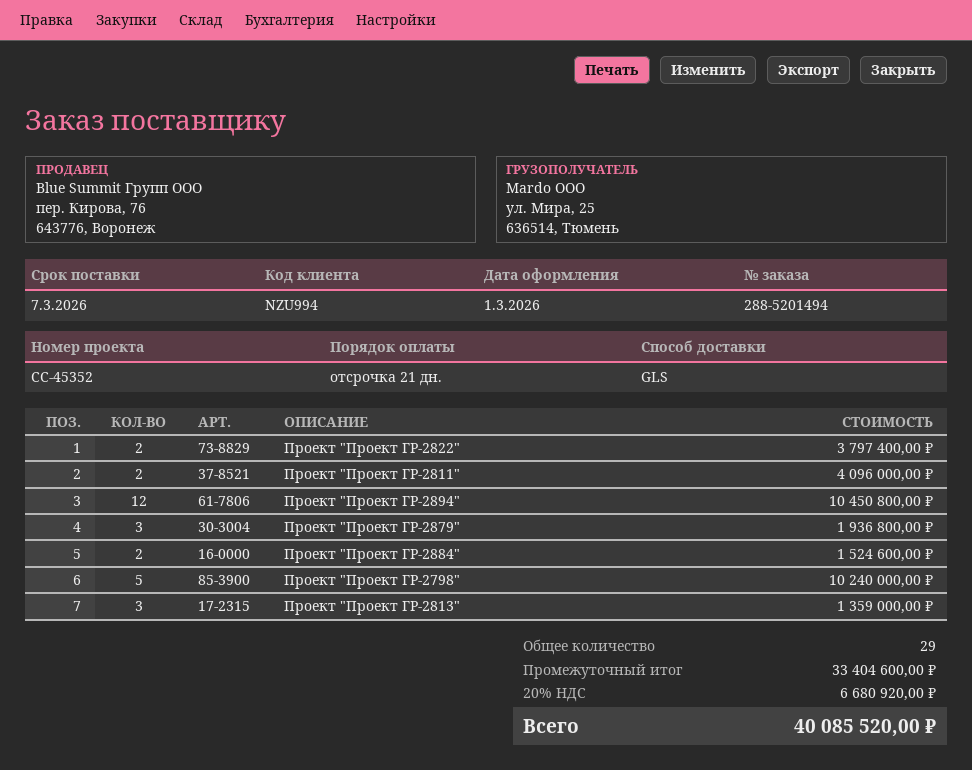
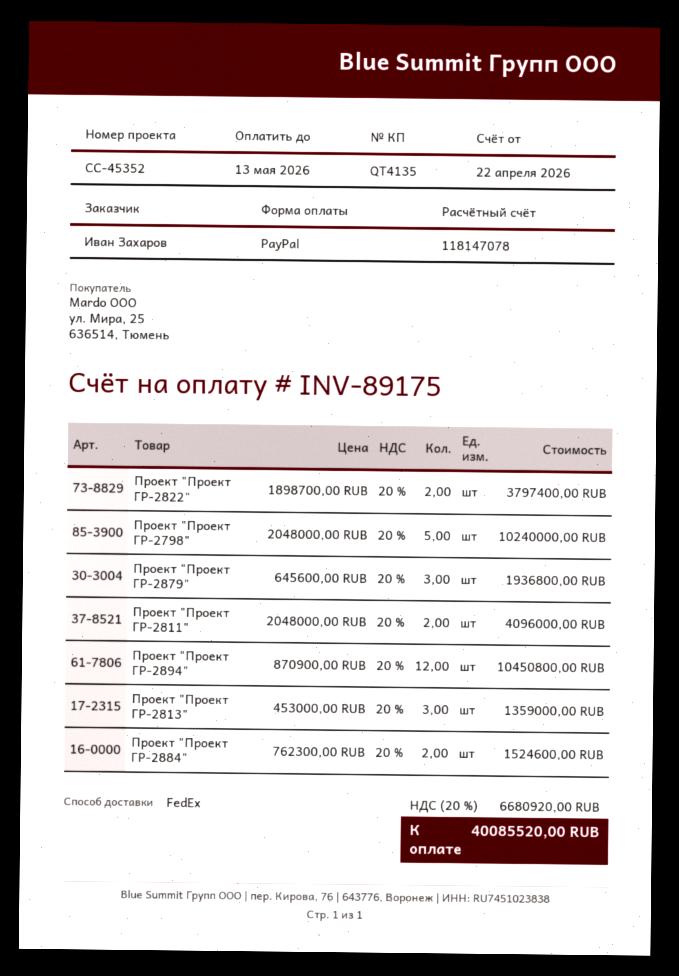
shipping method: GLS -> FedEx

